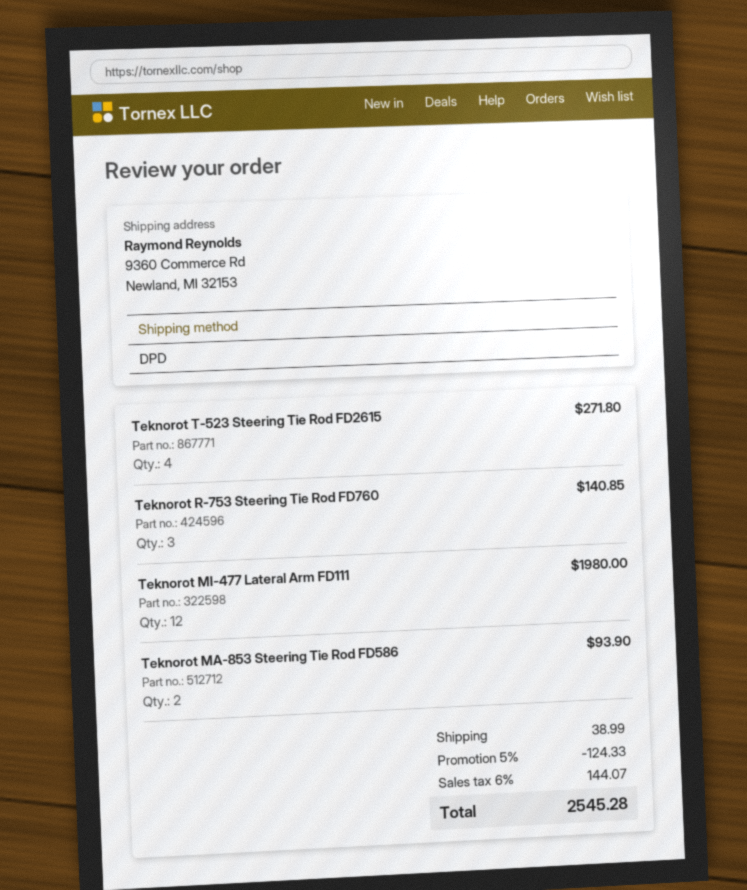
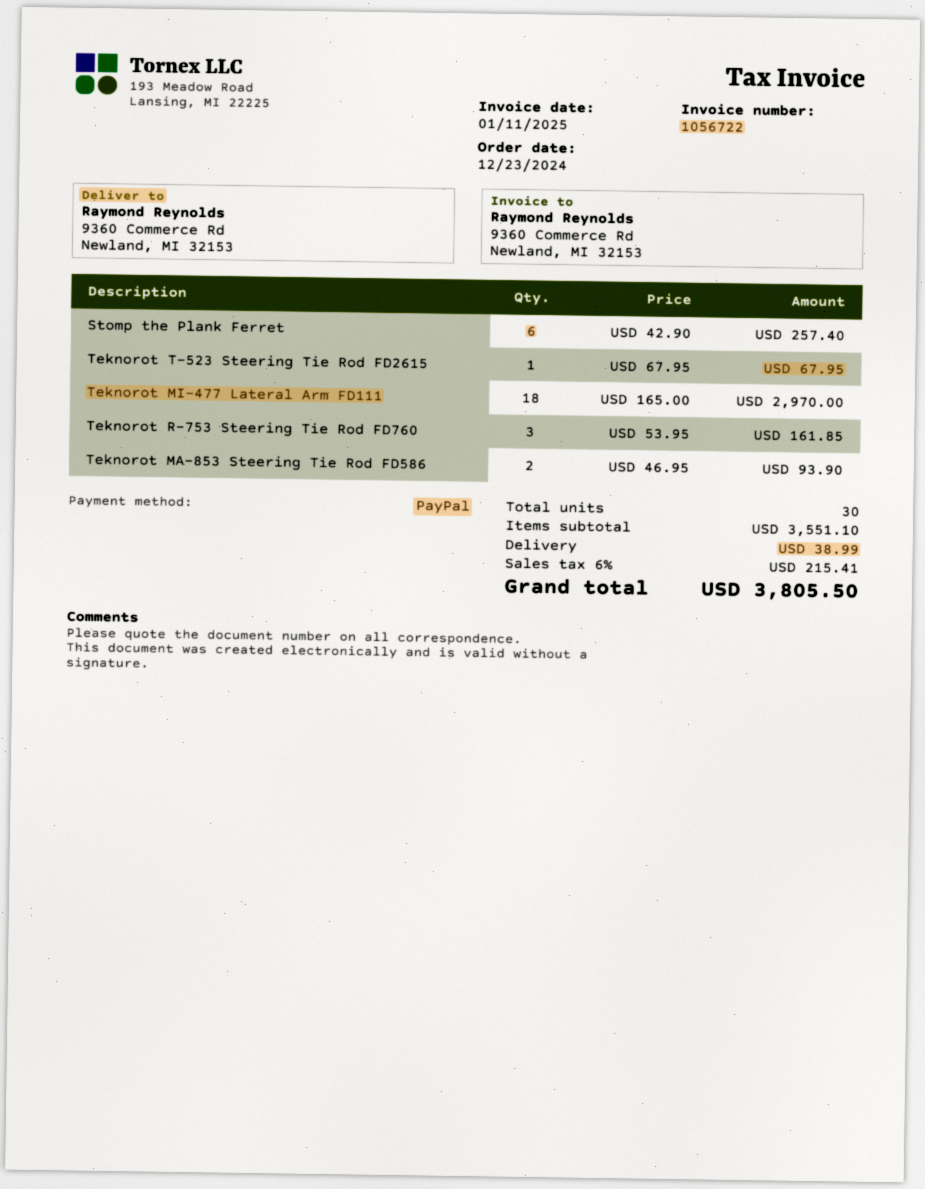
Teknorot T-523 Steering Tie Rod FD2615: 4 for 271.80 -> 1 for 67.95
Teknorot R-753 Steering Tie Rod FD760: 3 for 140.85 -> 3 for 161.85
Teknorot MI-477 Lateral Arm FD111: 12 for 1980.00 -> 18 for 2970.00
Stomp the Plank Ferret: none -> 6 for 257.40
discount: 5% = 124.33 -> none
tax: 6% = 144.07 -> 6% = 215.41
total: 2545.28 -> 3805.50

